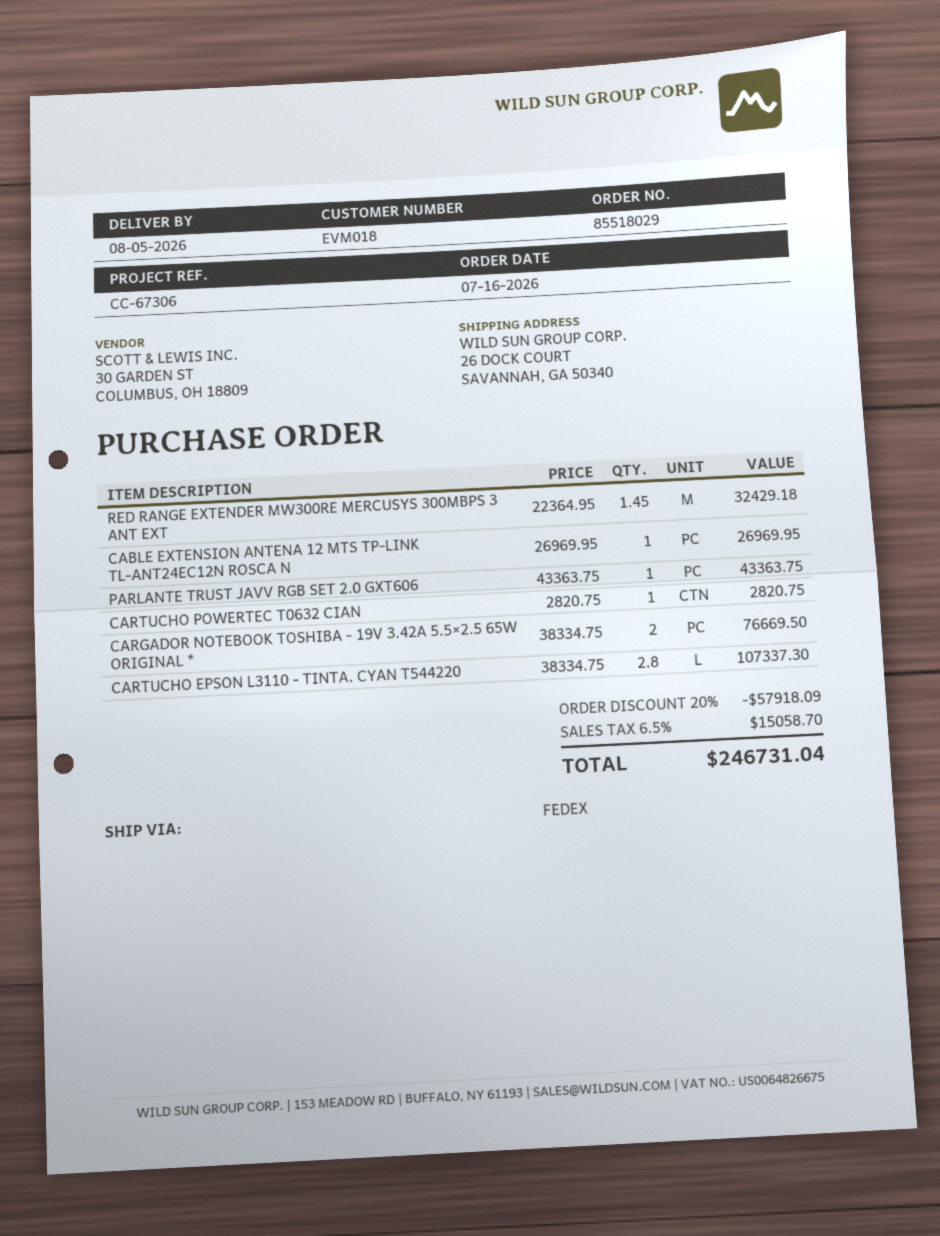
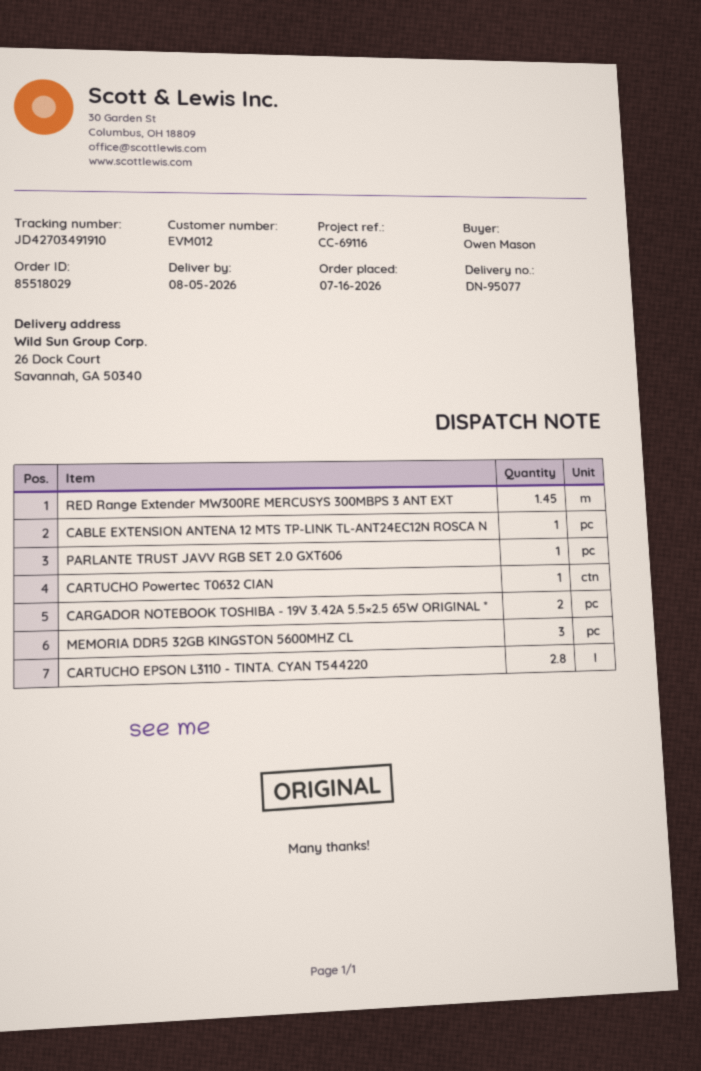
customer number: EVM018 -> EVM012
reference: CC-67306 -> CC-69116
MEMORIA DDR5 32GB KINGSTON 5600MHZ CL: none -> 3

